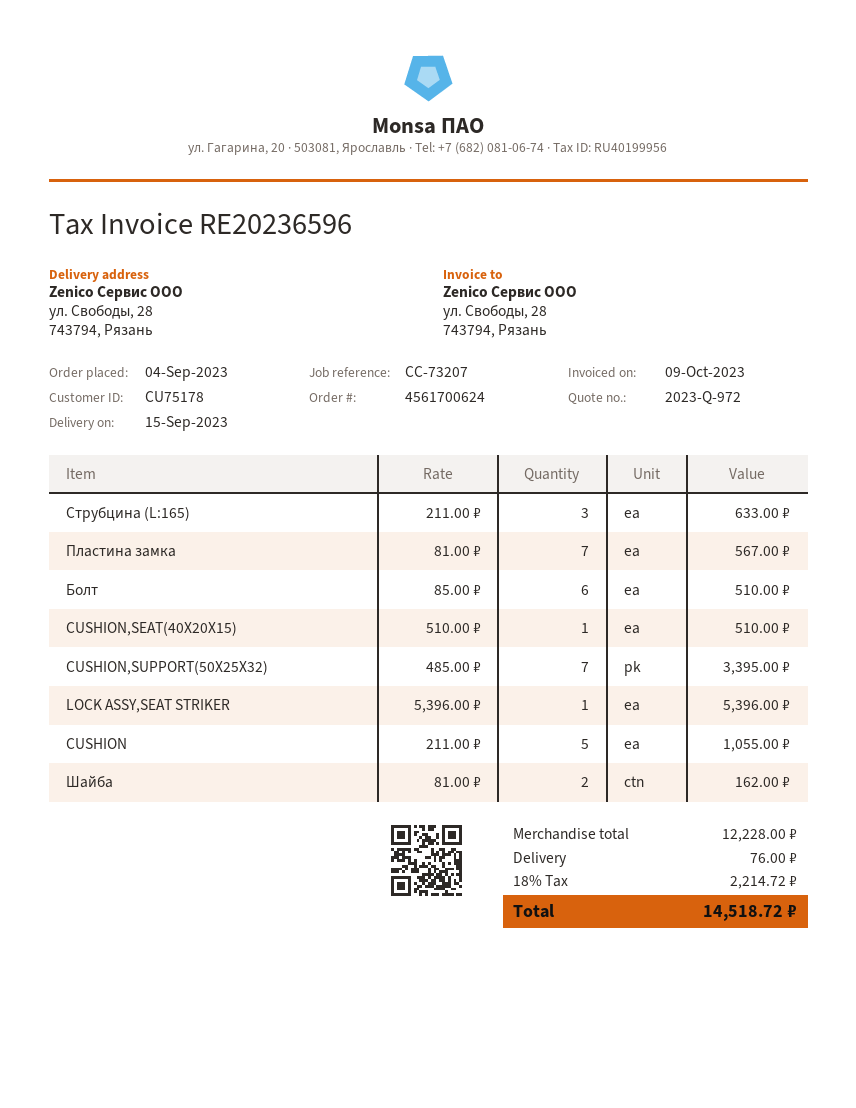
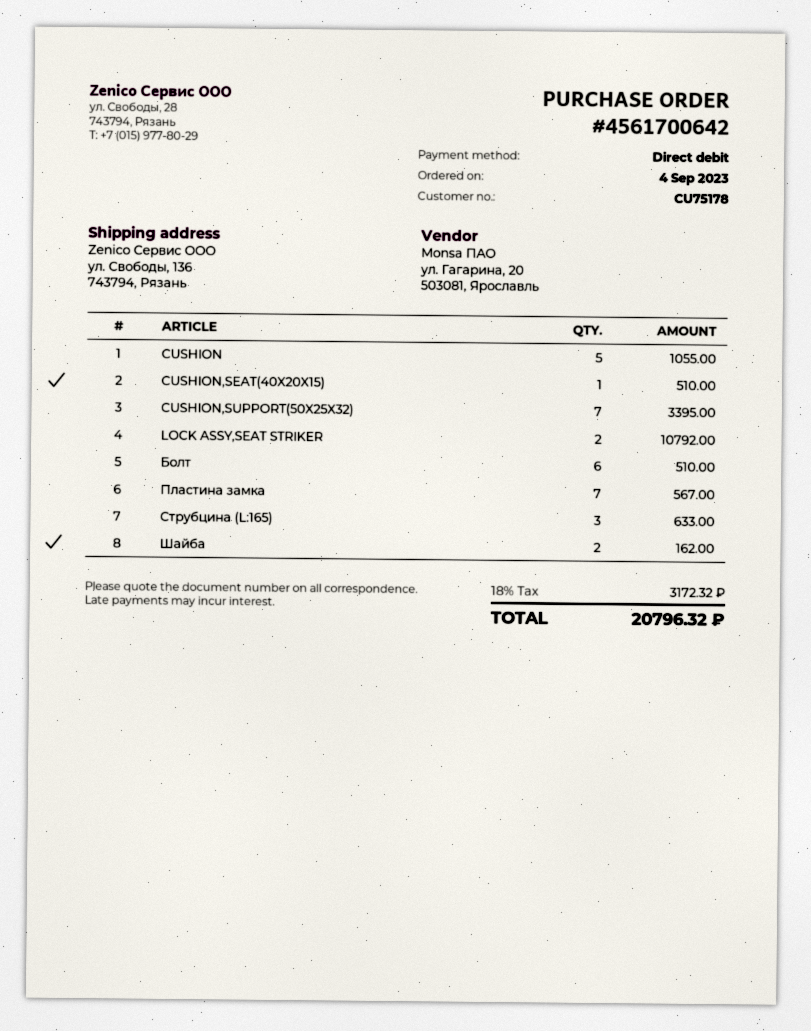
order number: 4561700624 -> 4561700642
ship to: ул. Свободы, 28, 743794, Рязань -> ул. Свободы, 136, 743794, Рязань
LOCK ASSY,SEAT STRIKER: 1 for 5396.00 -> 2 for 10792.00
shipping: 76.00 -> none
tax: 18% = 2214.72 -> 18% = 3172.32
total: 14518.72 -> 20796.32

